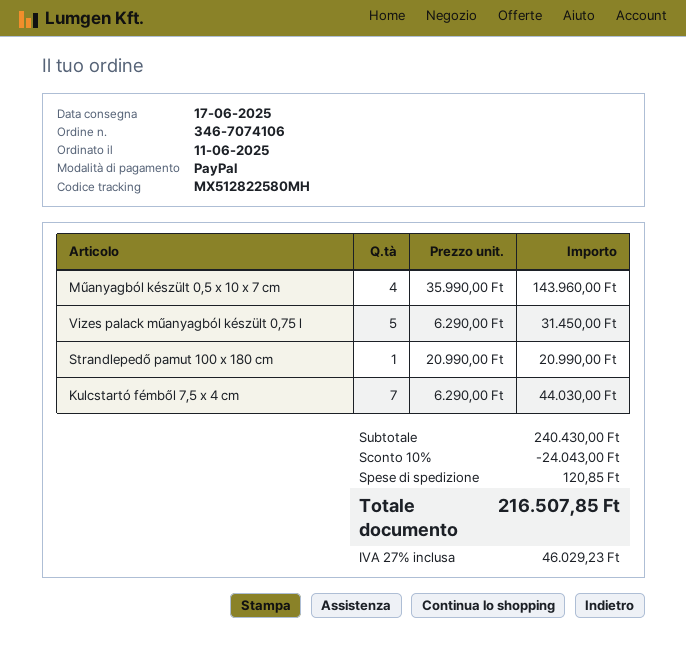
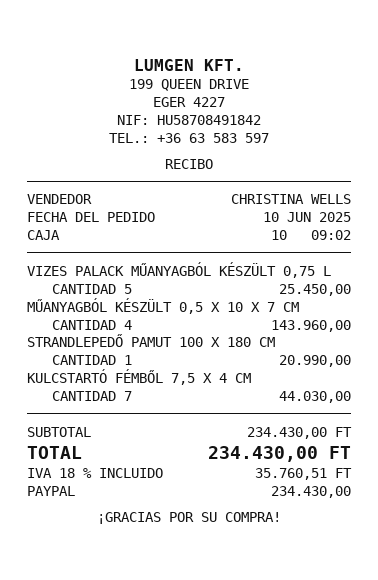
order date: 2025-06-11 -> 2025-06-10
Vizes palack műanyagból készült 0,75 l: 5 for 31450.00 -> 5 for 25450.00
subtotal: 240430.00 -> 234430.00
discount: 10% = 24043.00 -> none
shipping: 120.85 -> none
tax: 27% = 46029.23 -> 18% = 35760.51
total: 216507.85 -> 234430.00

